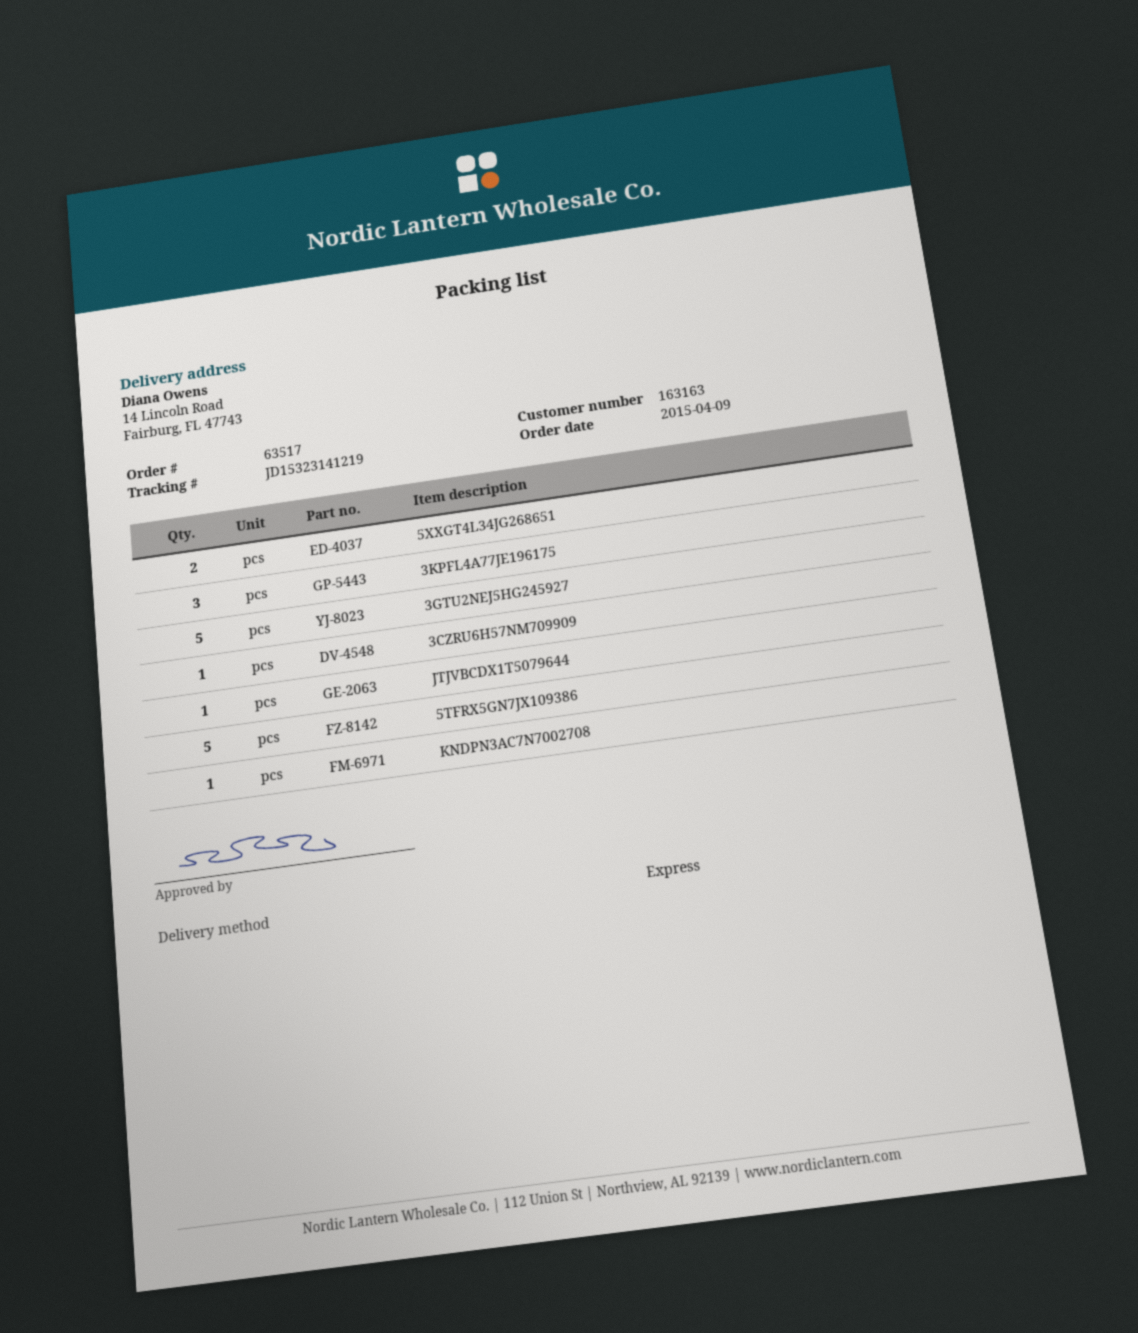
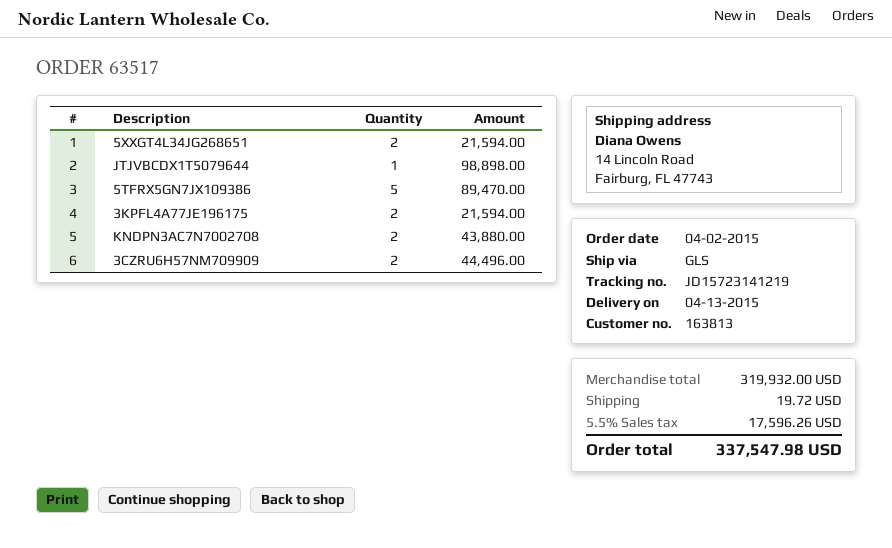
order date: 2015-04-09 -> 2015-04-02
customer number: 163163 -> 163813
shipping method: express -> GLS
tracking number: JD15323141219 -> JD15723141219
3KPFL4A77JE196175: 3 -> 2
3GTU2NEJ5HG245927: 5 -> none
3CZRU6H57NM709909: 1 -> 2
KNDPN3AC7N7002708: 1 -> 2

